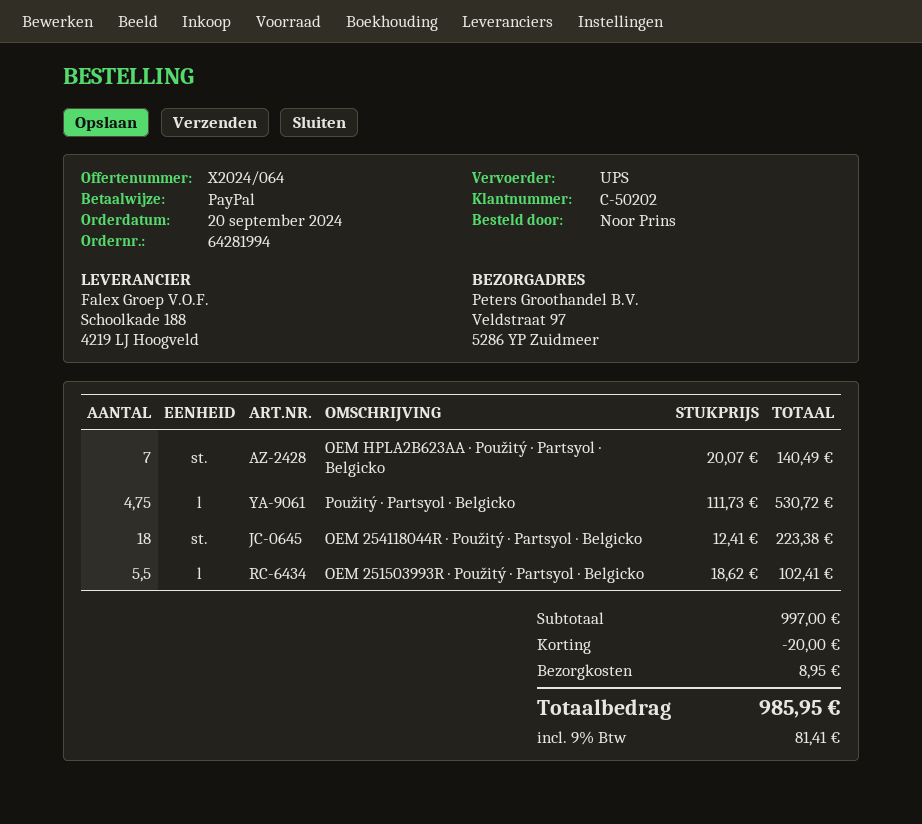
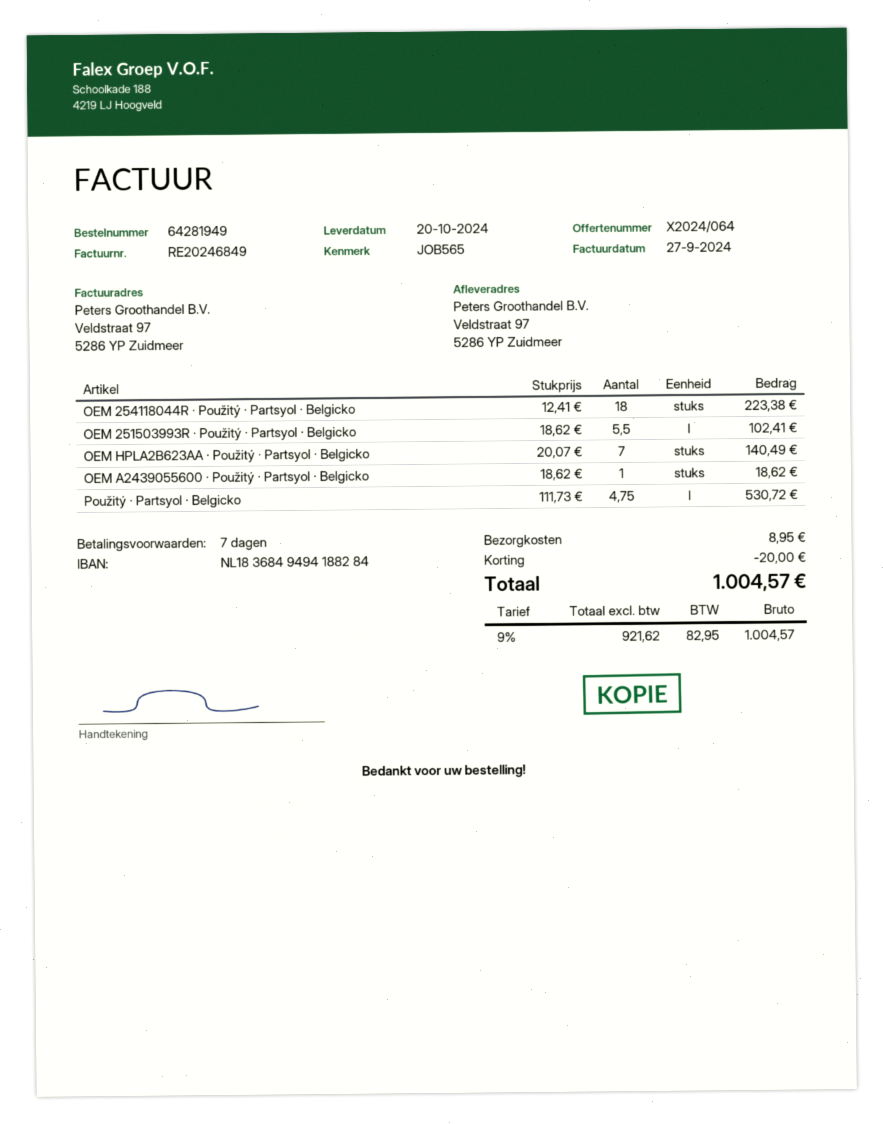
order number: 64281994 -> 64281949
OEM A2439055600 · Použitý · Partsyol · Belgicko: none -> 1 x 18.62 = 18.62
tax: 9% = 81.41 -> 9% = 82.95
total: 985.95 -> 1004.57

